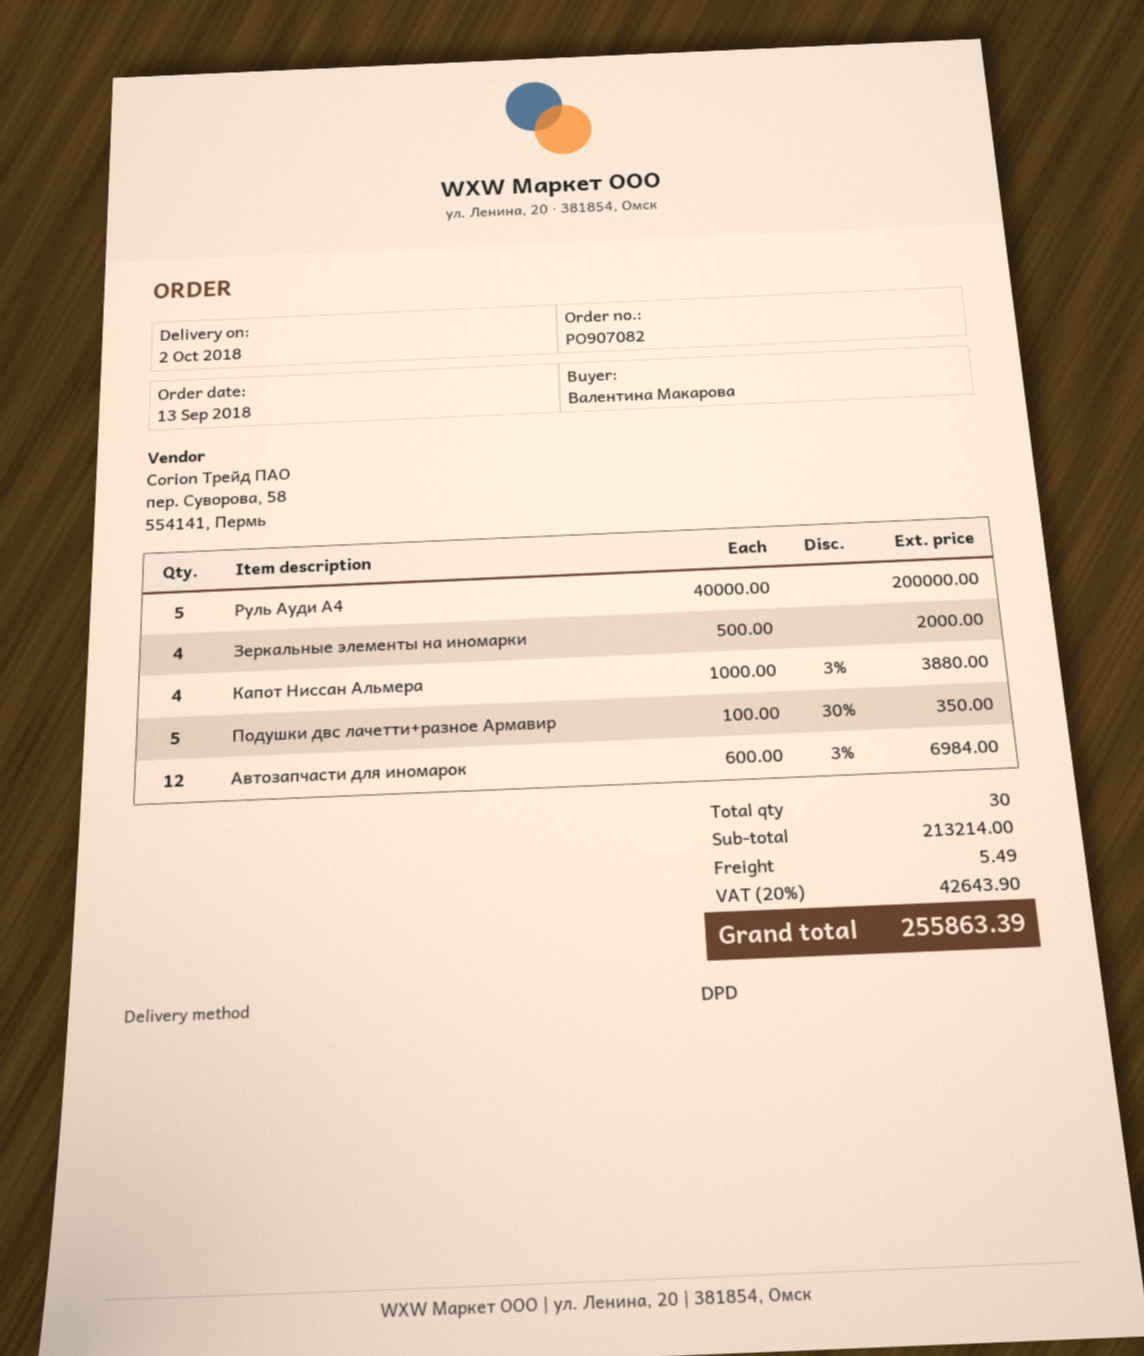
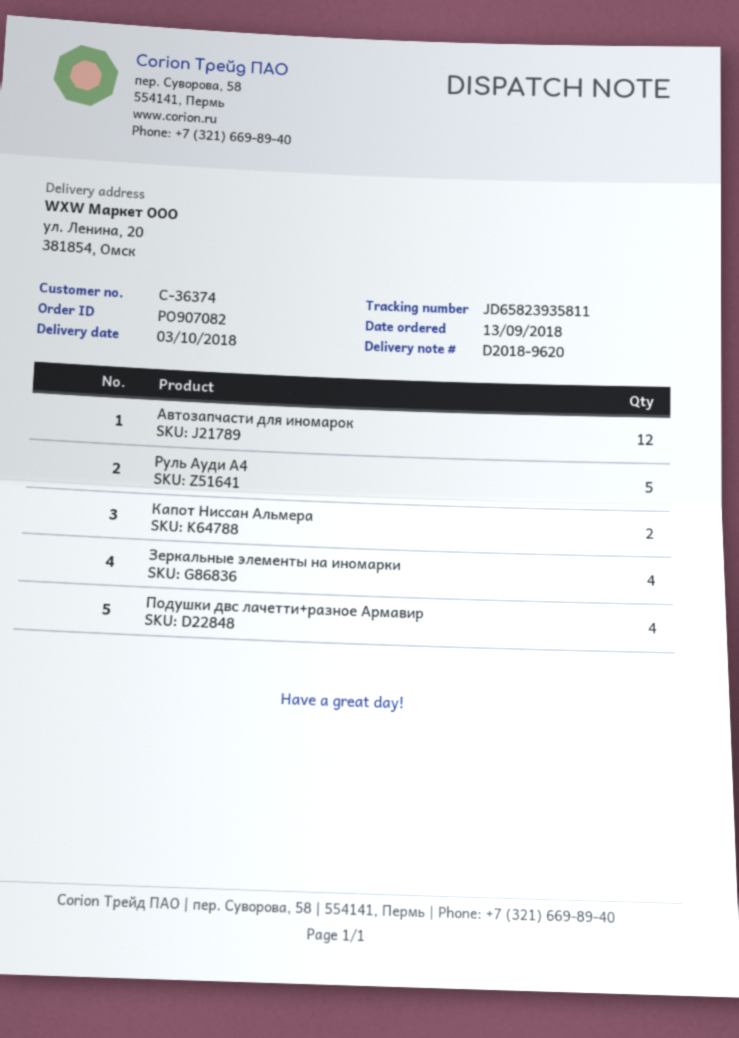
delivery date: 2018-10-02 -> 2018-10-03
Капот Ниссан Альмера: 4 -> 2
Подушки двс лачетти+разное Армавир: 5 -> 4

